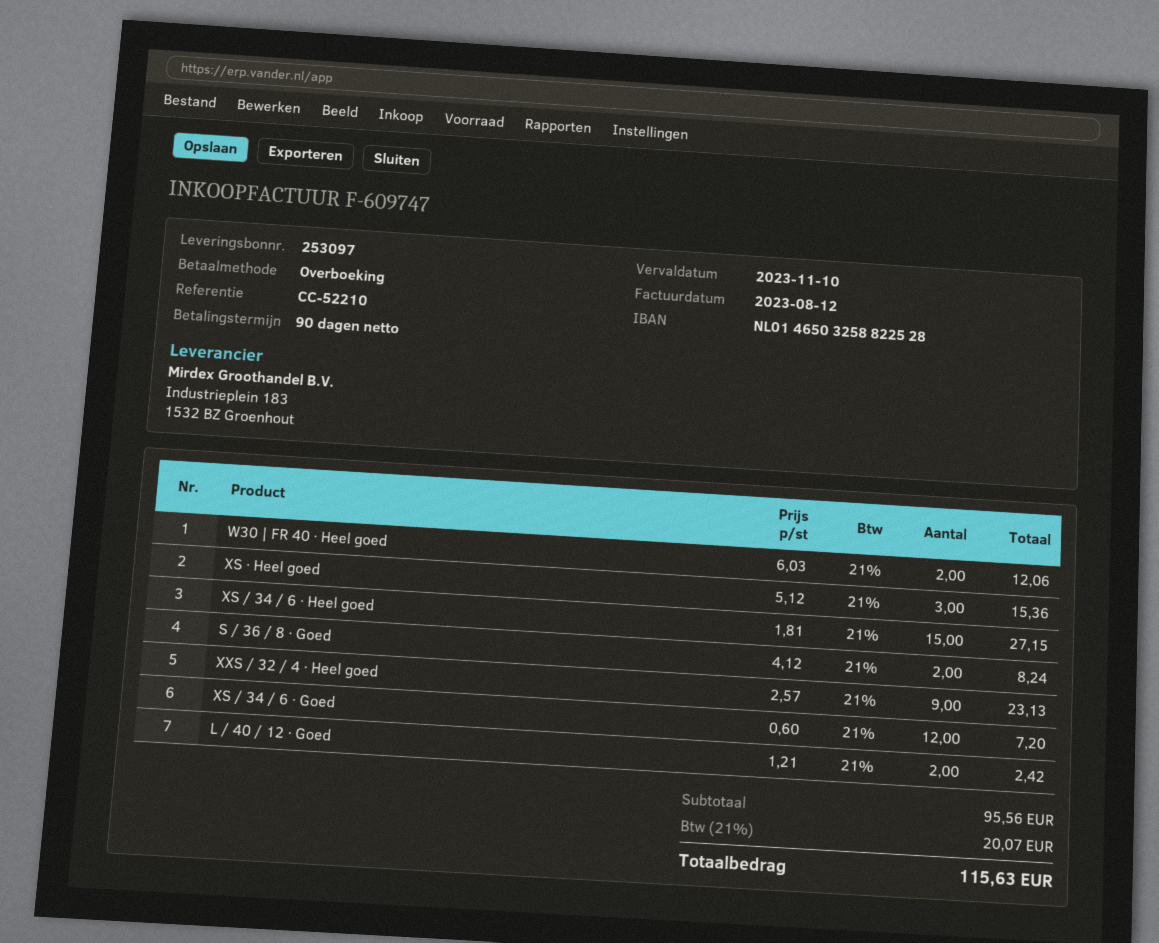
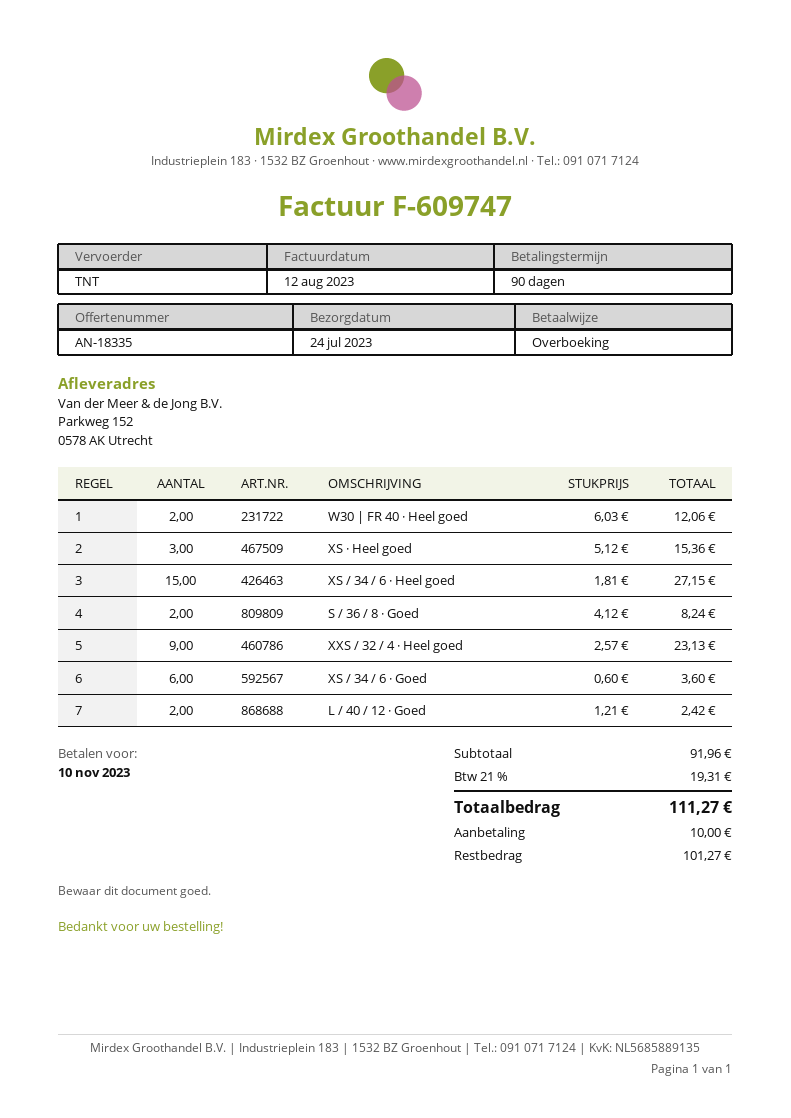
XS / 34 / 6 · Goed: 12 x 0.60 = 7.20 -> 6 x 0.60 = 3.60
subtotal: 95.56 -> 91.96
tax: 21% = 20.07 -> 21% = 19.31
total: 115.63 -> 111.27

